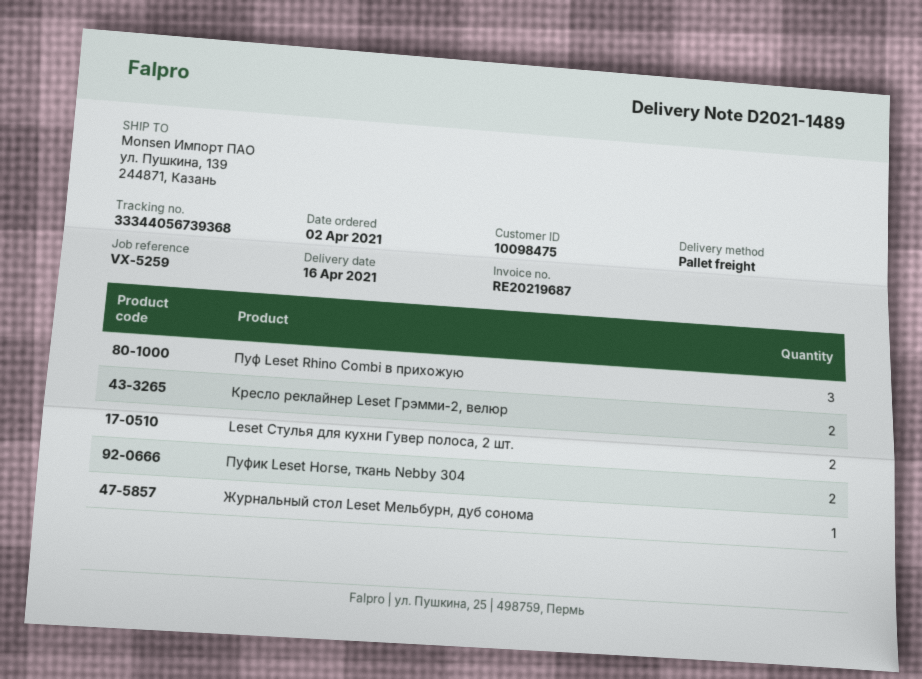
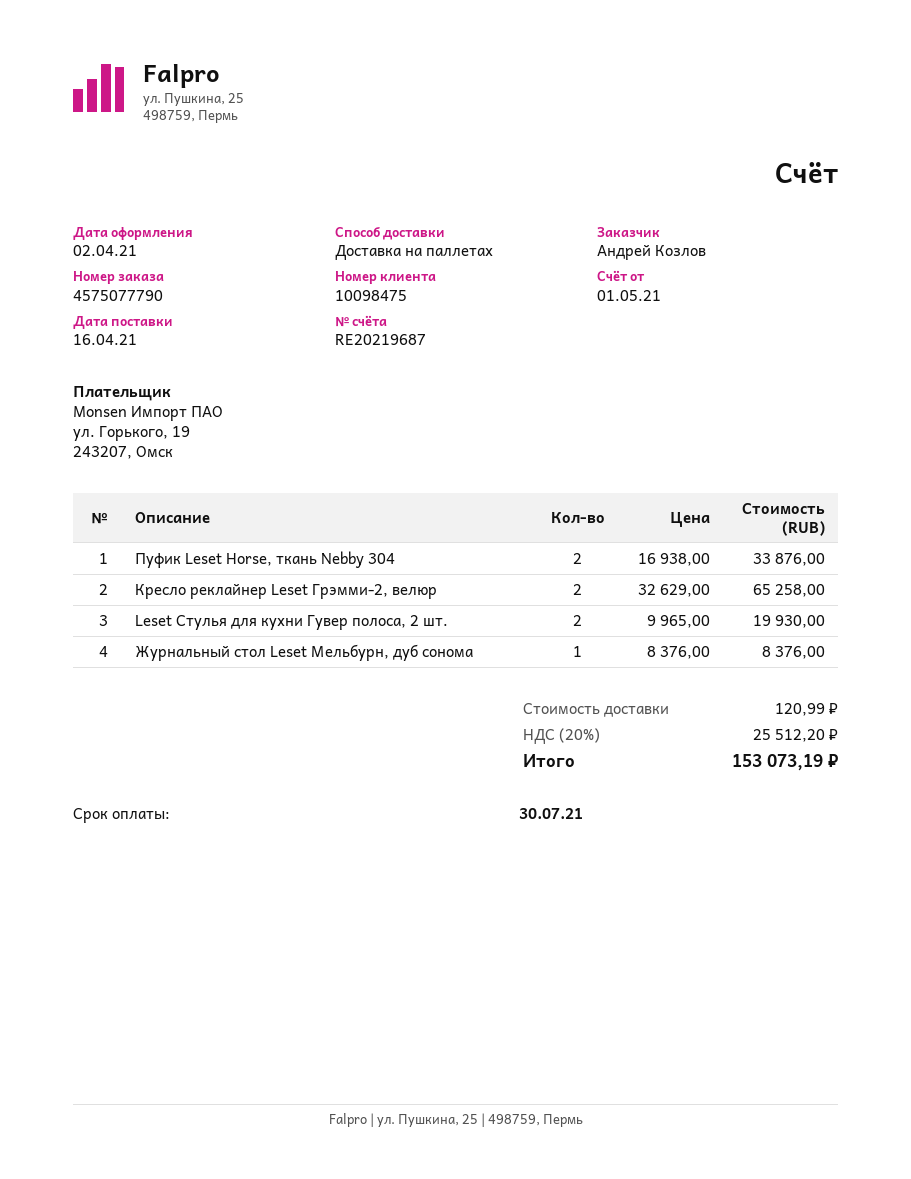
Пуф Leset Rhino Combi в прихожую: 3 -> none

